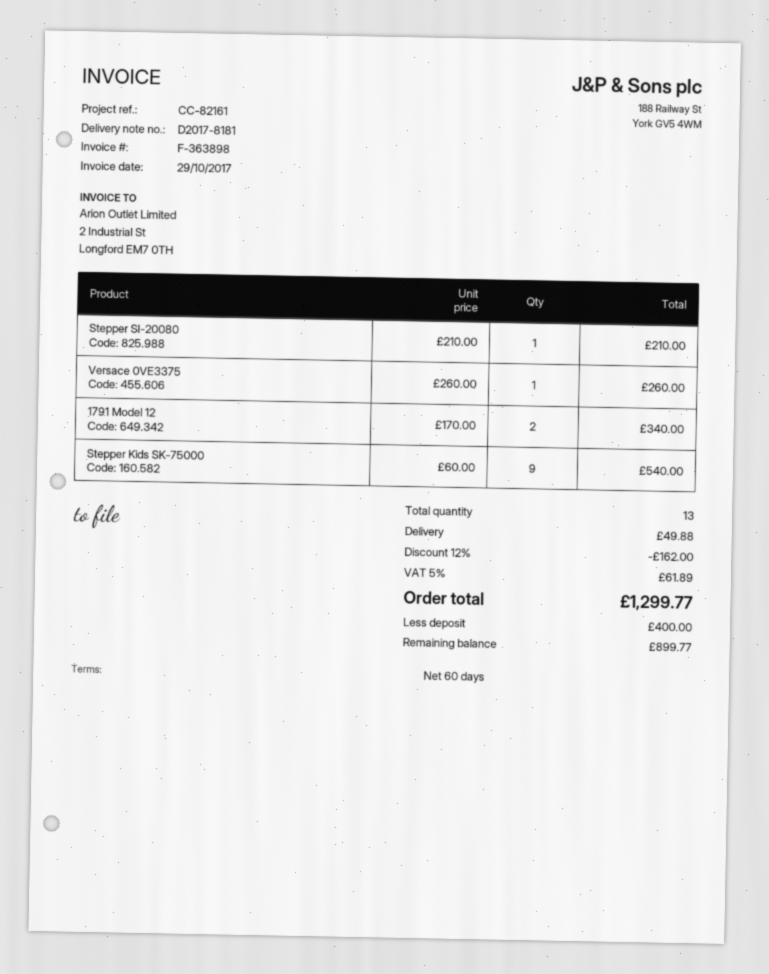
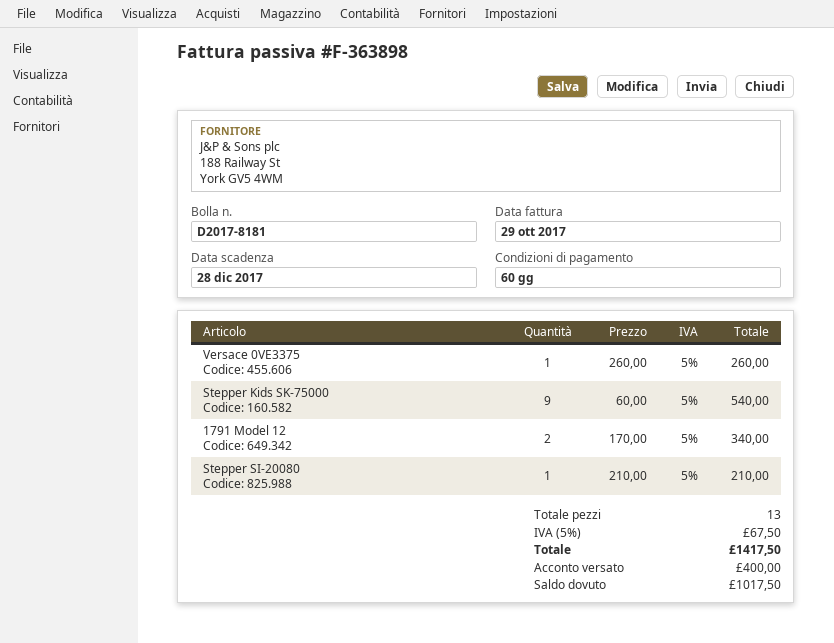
discount: 12% = 162.00 -> none
shipping: 49.88 -> none
tax: 5% = 61.89 -> 5% = 67.50
total: 1299.77 -> 1417.50
balance: 899.77 -> 1017.50

